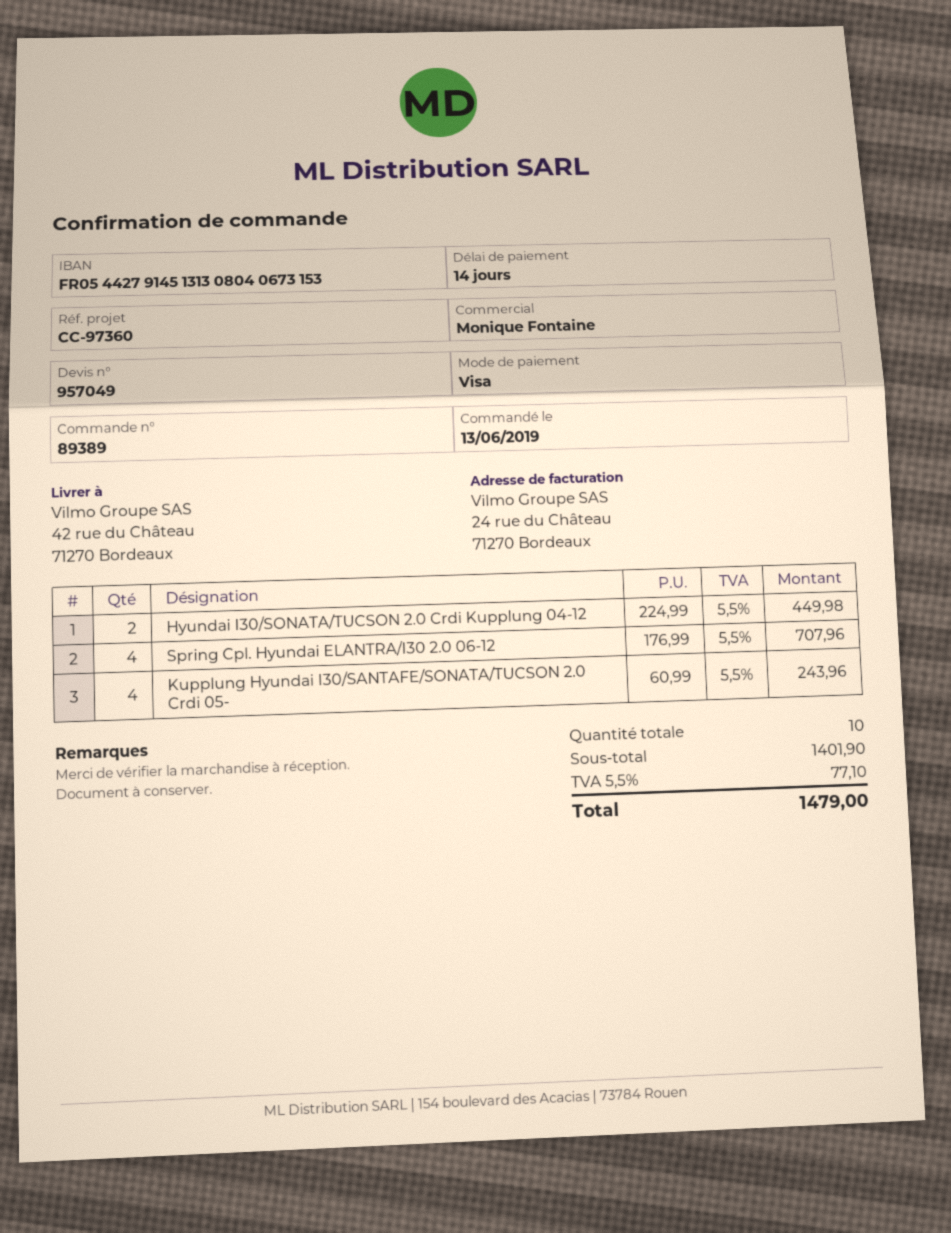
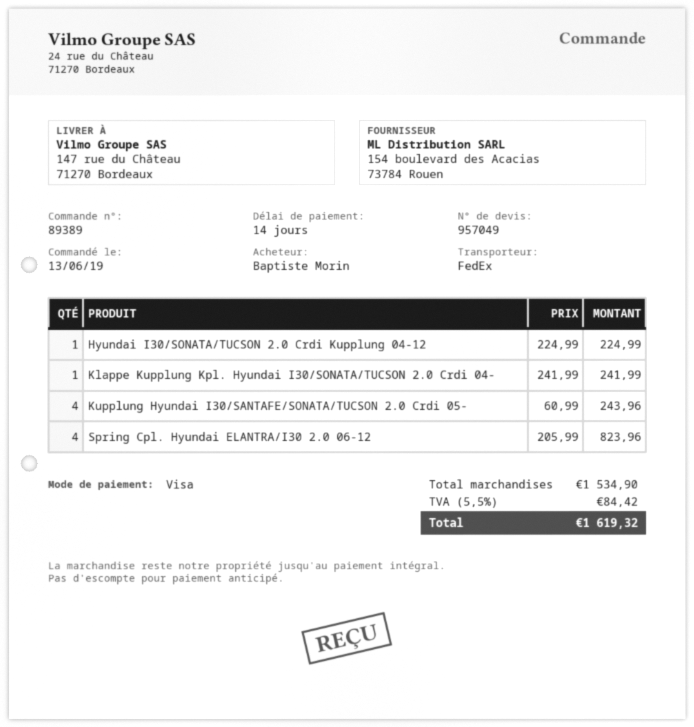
ship to: 42 rue du Château, 71270 Bordeaux -> 147 rue du Château, 71270 Bordeaux
Hyundai I30/SONATA/TUCSON 2.0 Crdi Kupplung 04-12: 2 x 224.99 = 449.98 -> 1 x 224.99 = 224.99
Spring Cpl. Hyundai ELANTRA/I30 2.0 06-12: 4 x 176.99 = 707.96 -> 4 x 205.99 = 823.96
Klappe Kupplung Kpl. Hyundai I30/SONATA/TUCSON 2.0 Crdi 04-: none -> 1 x 241.99 = 241.99
subtotal: 1401.90 -> 1534.90
tax: 5.5% = 77.10 -> 5.5% = 84.42
total: 1479.00 -> 1619.32

